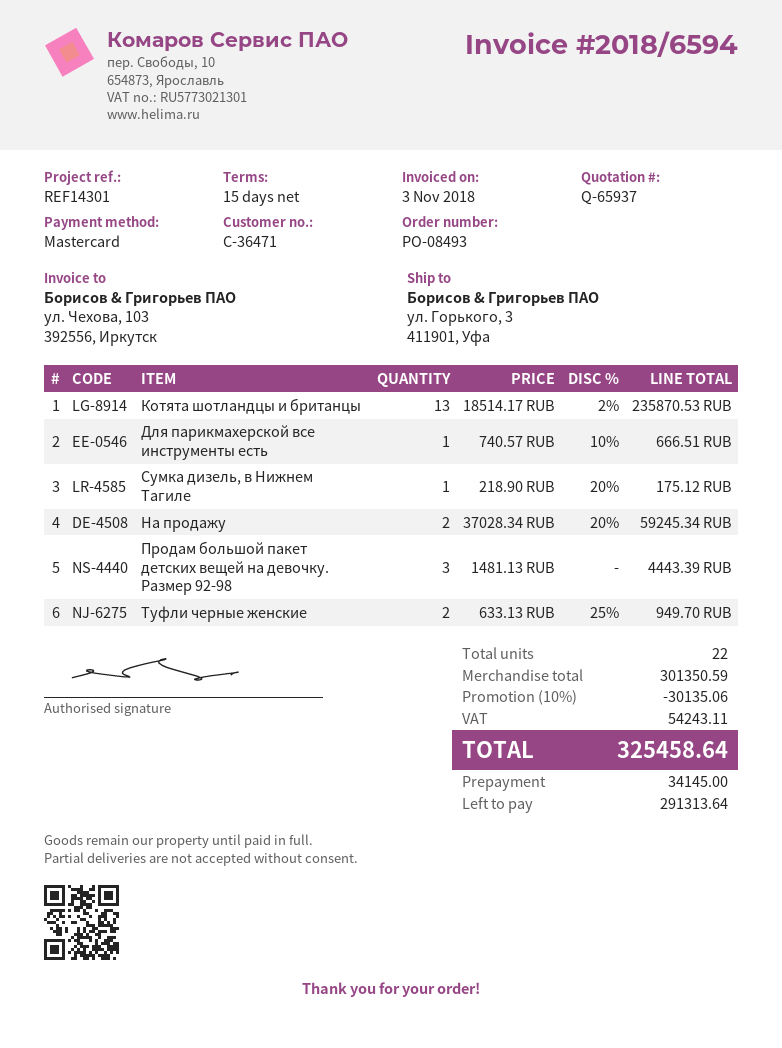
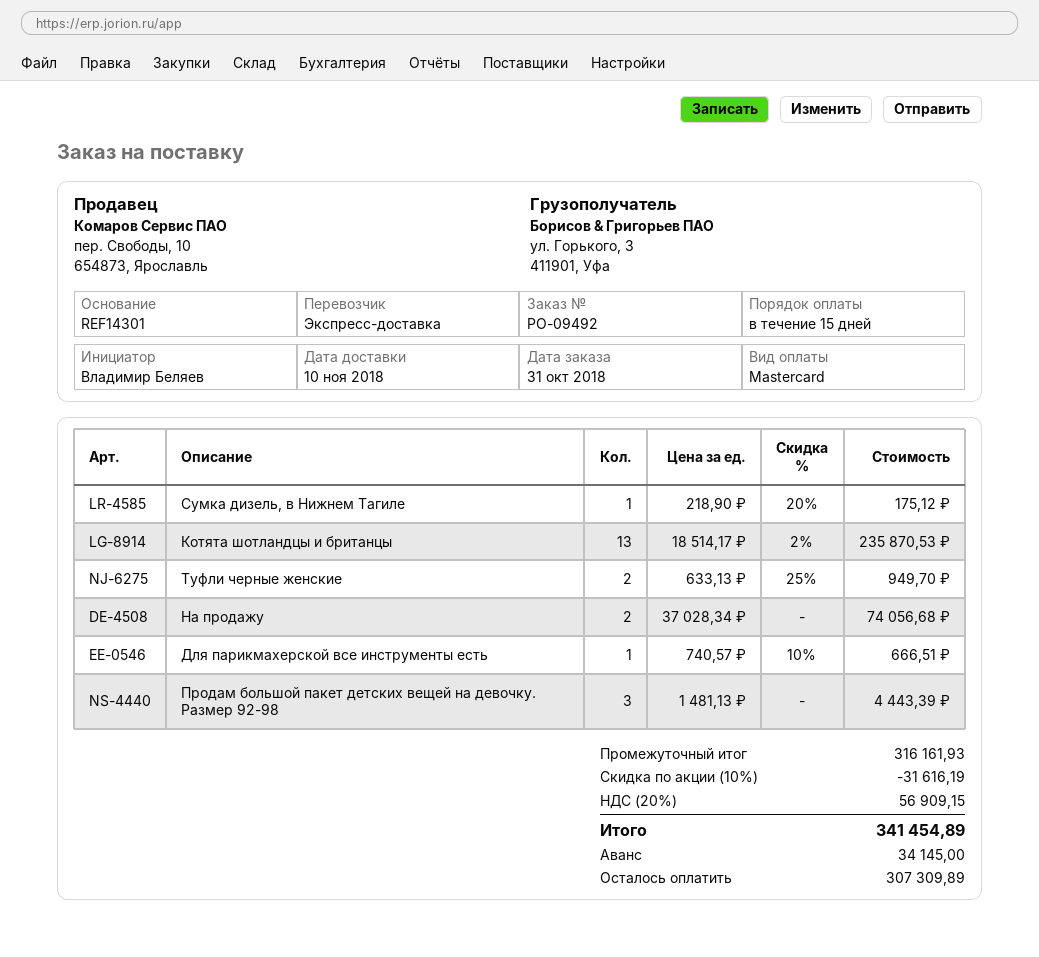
order number: PO-08493 -> PO-09492
На продажу: 2 x 37028.34 - 20% = 59245.34 -> 2 x 37028.34 = 74056.68
subtotal: 301350.59 -> 316161.93
discount: 10% = 30135.06 -> 10% = 31616.19
tax: 54243.11 -> 56909.15
total: 325458.64 -> 341454.89
balance: 291313.64 -> 307309.89

